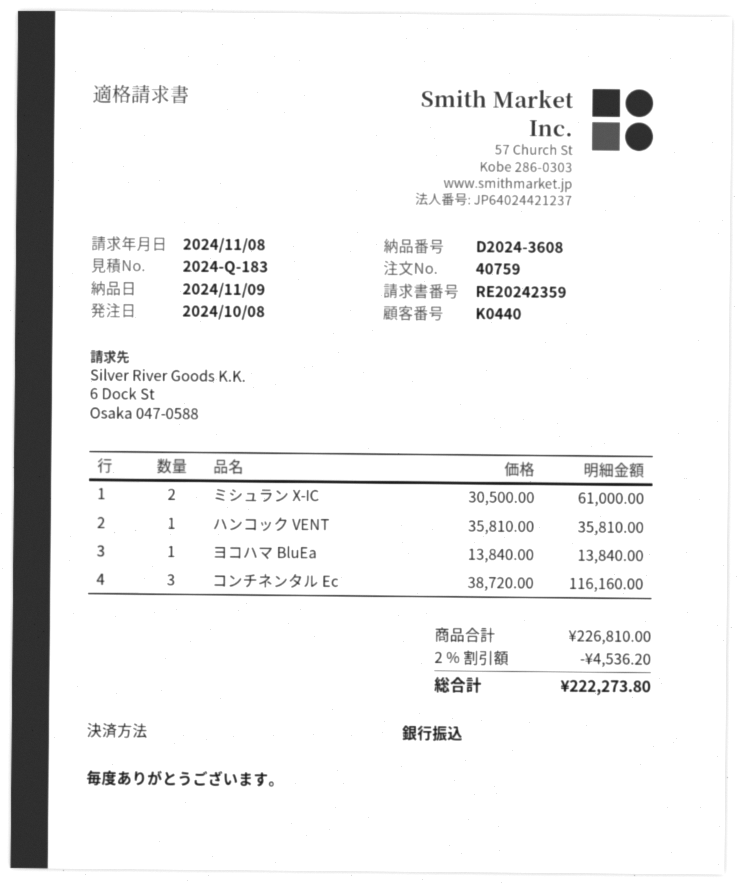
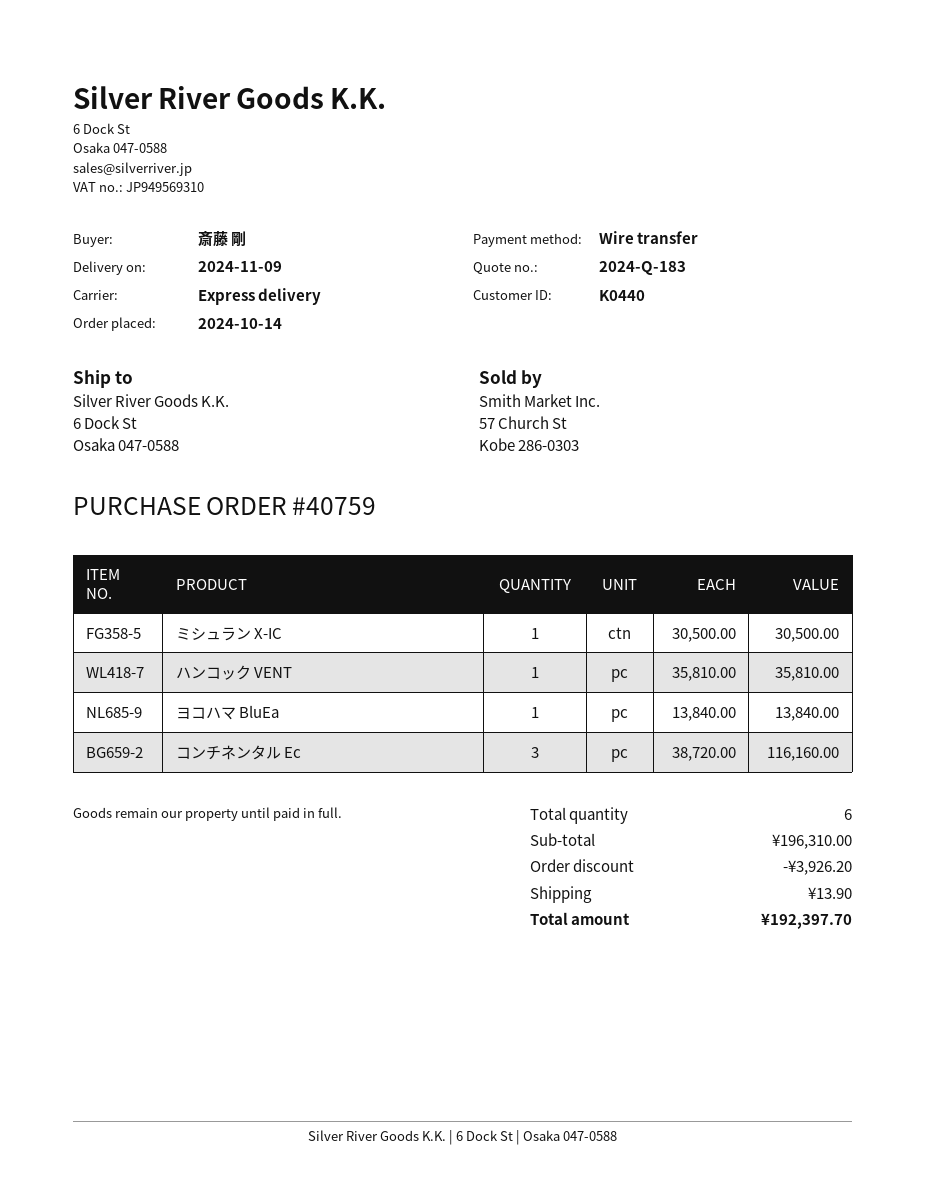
order date: 2024-10-08 -> 2024-10-14
ミシュラン X-IC: 2 x 30500.00 = 61000.00 -> 1 x 30500.00 = 30500.00
subtotal: 226810.00 -> 196310.00
discount: 4536.20 -> 3926.20
shipping: none -> 13.90
total: 222273.80 -> 192397.70

